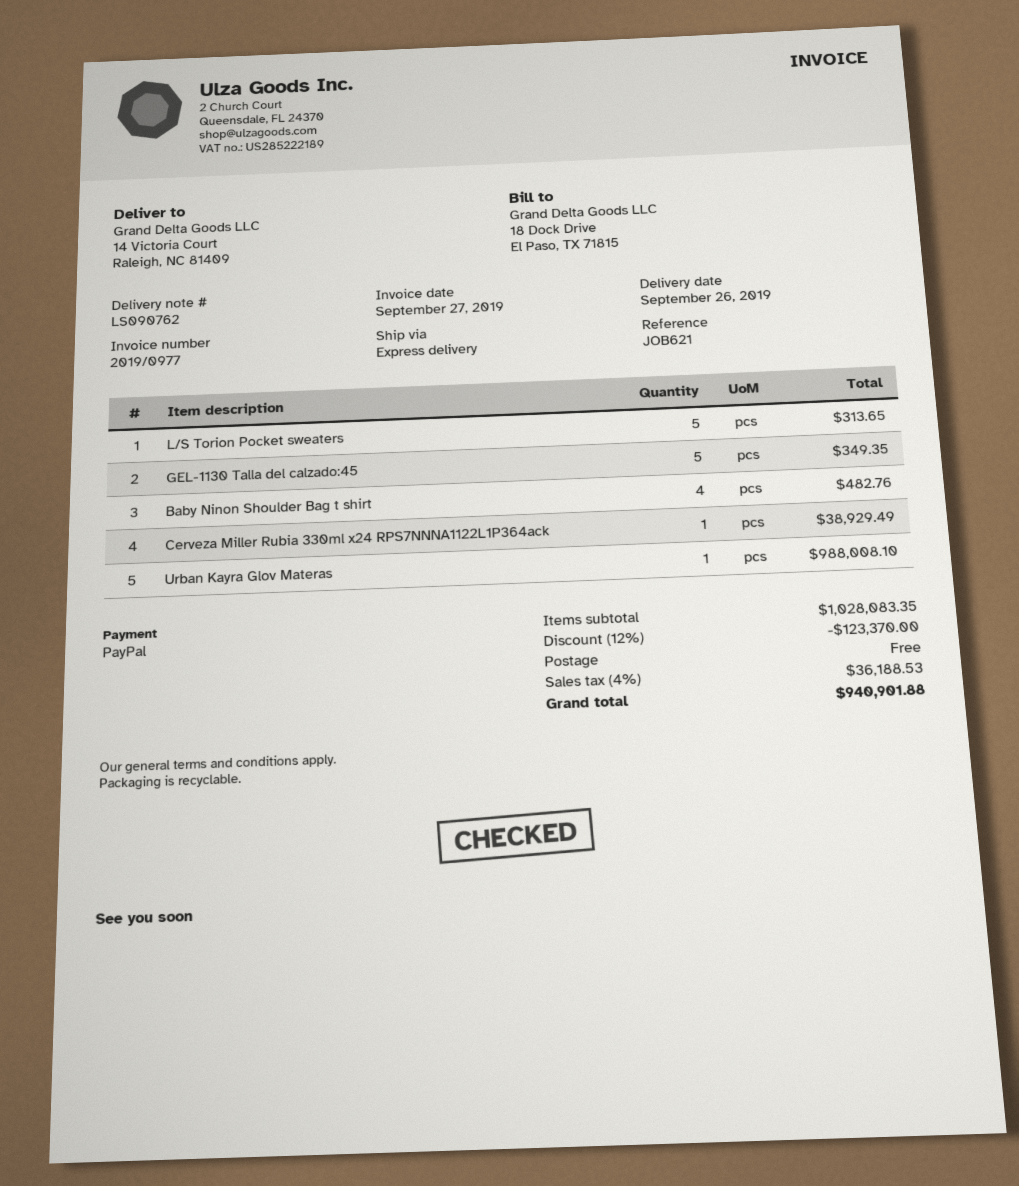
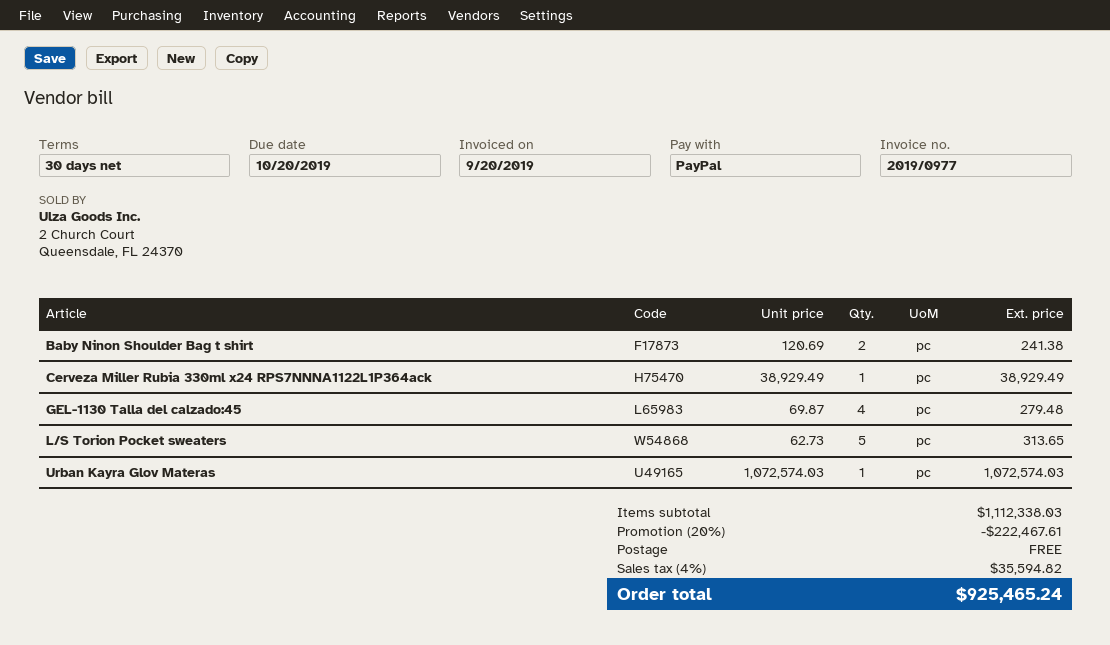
invoice date: 2019-09-27 -> 2019-09-20
GEL-1130 Talla del calzado:45: 5 for 349.35 -> 4 for 279.48
Baby Ninon Shoulder Bag t shirt: 4 for 482.76 -> 2 for 241.38
Urban Kayra Glov Materas: 1 for 988008.10 -> 1 for 1072574.03
subtotal: 1028083.35 -> 1112338.03
discount: 12% = 123370.00 -> 20% = 222467.61
tax: 4% = 36188.53 -> 4% = 35594.82
total: 940901.88 -> 925465.24

